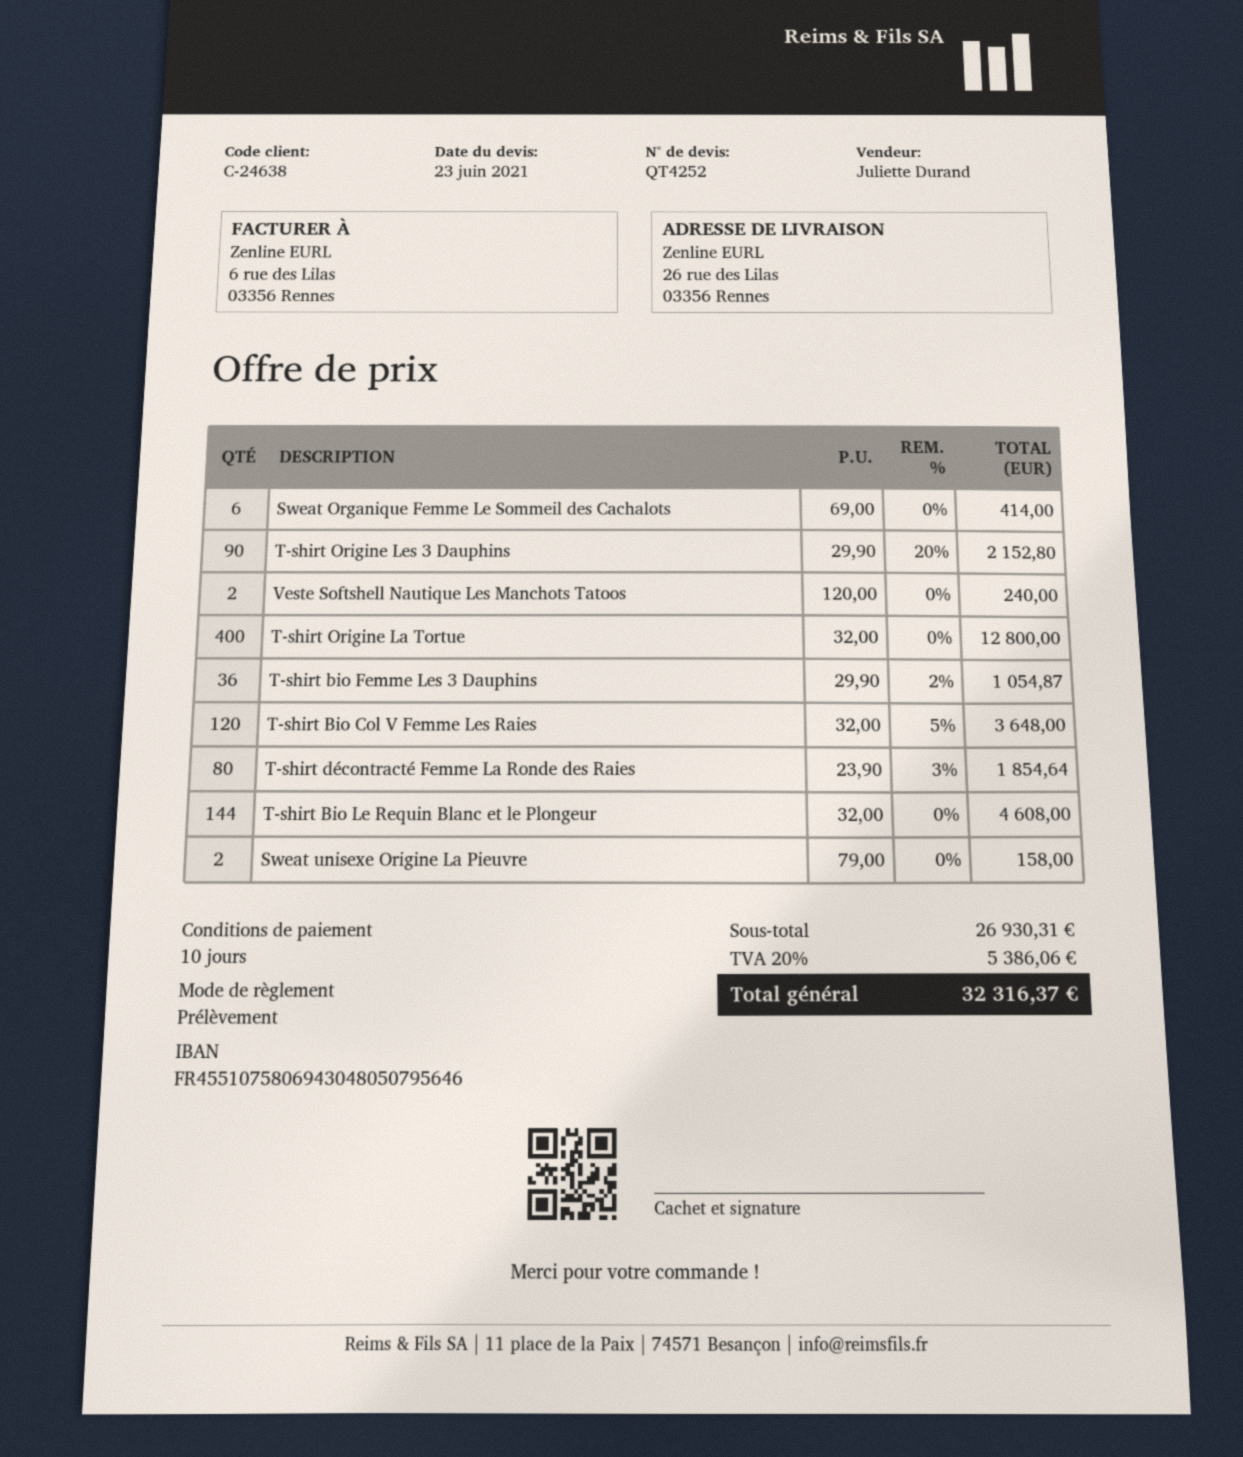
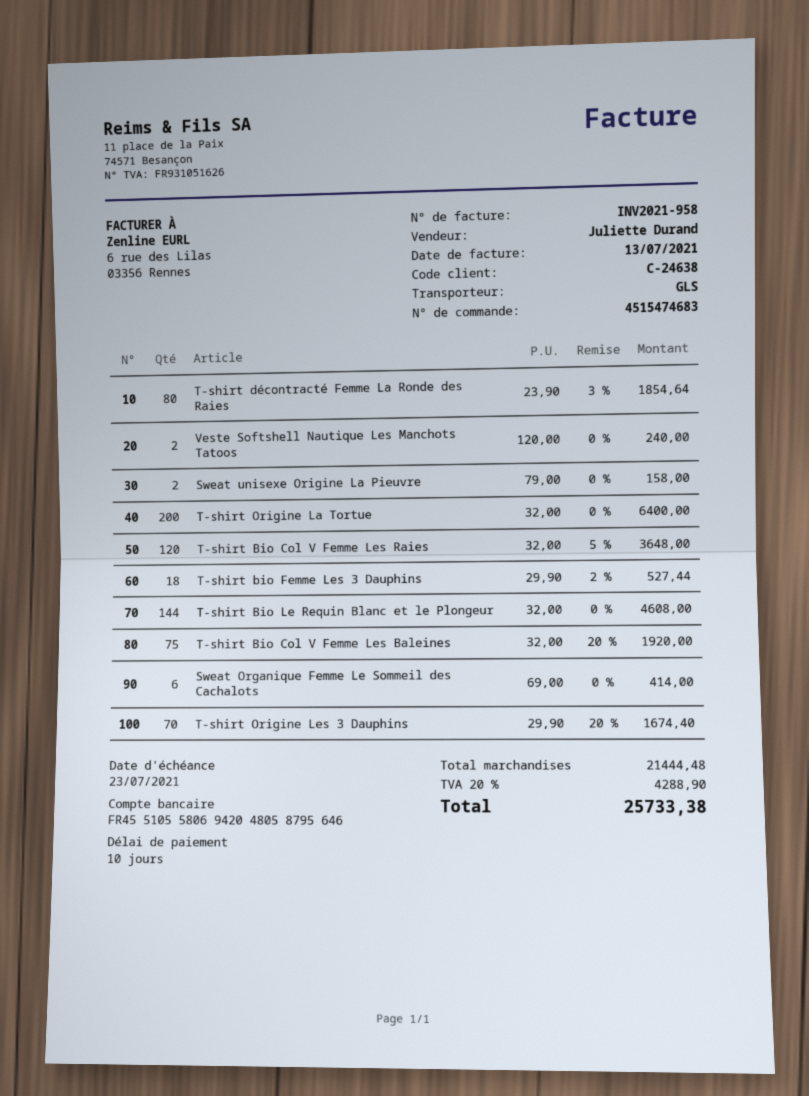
bank account: FR4551075806943048050795646 -> FR4551055806942048058795646
T-shirt Origine Les 3 Dauphins: 90 x 29.90 - 20% = 2152.80 -> 70 x 29.90 - 20% = 1674.40
T-shirt Origine La Tortue: 400 x 32.00 = 12800.00 -> 200 x 32.00 = 6400.00
T-shirt bio Femme Les 3 Dauphins: 36 x 29.90 - 2% = 1054.87 -> 18 x 29.90 - 2% = 527.44
T-shirt Bio Col V Femme Les Baleines: none -> 75 x 32.00 - 20% = 1920.00
subtotal: 26930.31 -> 21444.48
tax: 20% = 5386.06 -> 20% = 4288.90
total: 32316.37 -> 25733.38

